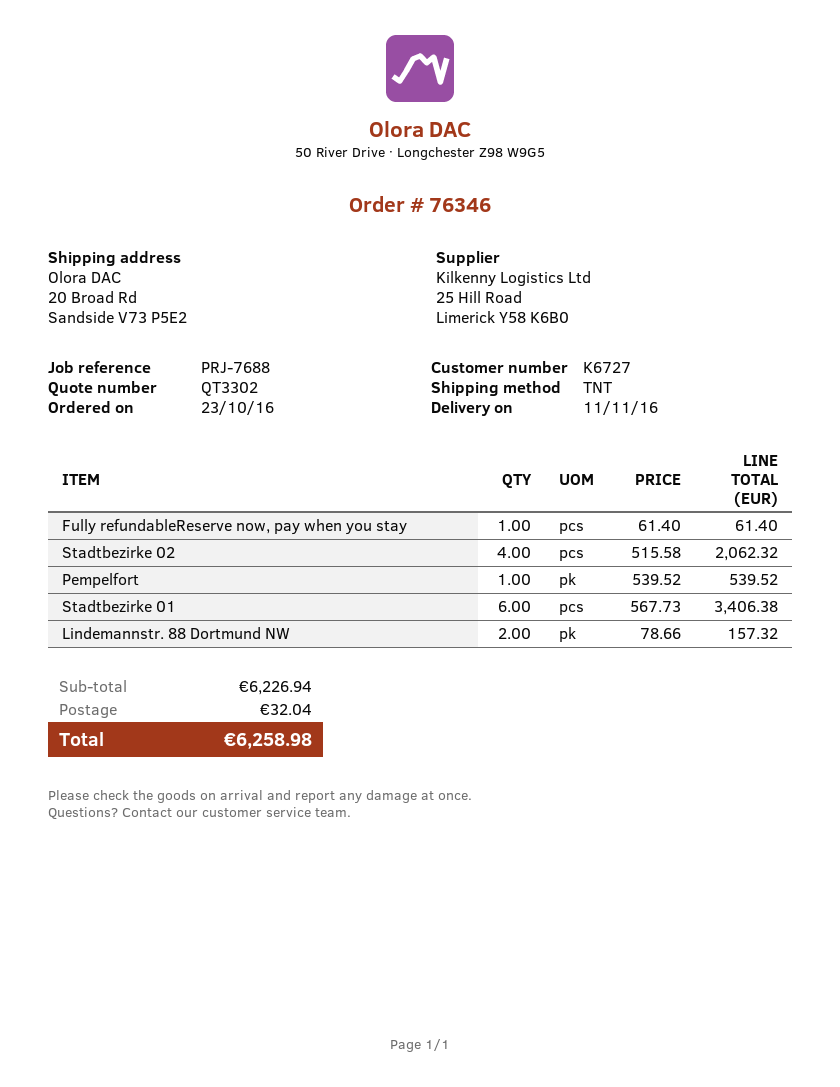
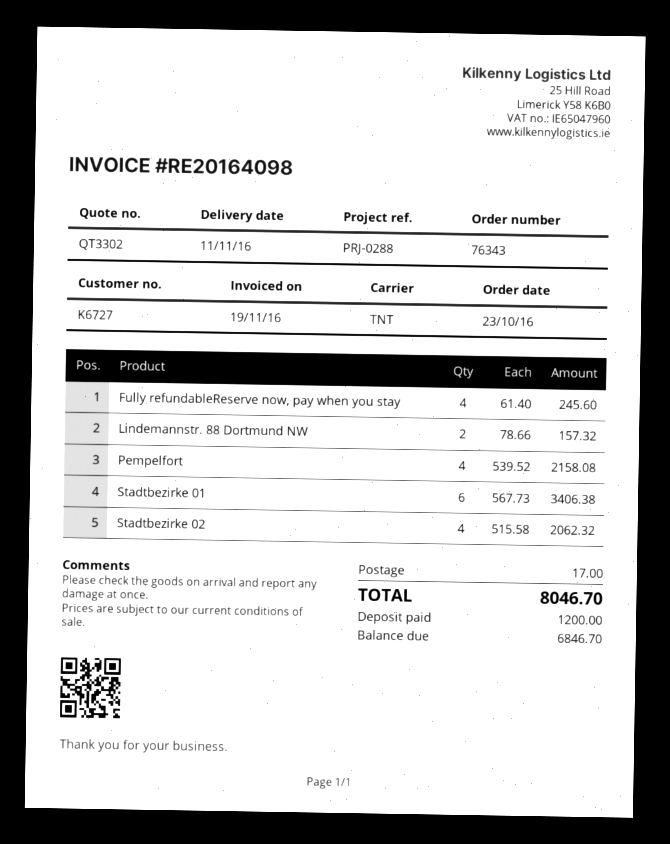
order number: 76346 -> 76343
reference: PRJ-7688 -> PRJ-0288
Fully refundableReserve now, pay when you stay: 1 x 61.40 = 61.40 -> 4 x 61.40 = 245.60
Pempelfort: 1 x 539.52 = 539.52 -> 4 x 539.52 = 2158.08
shipping: 32.04 -> 17.00
total: 6258.98 -> 8046.70

